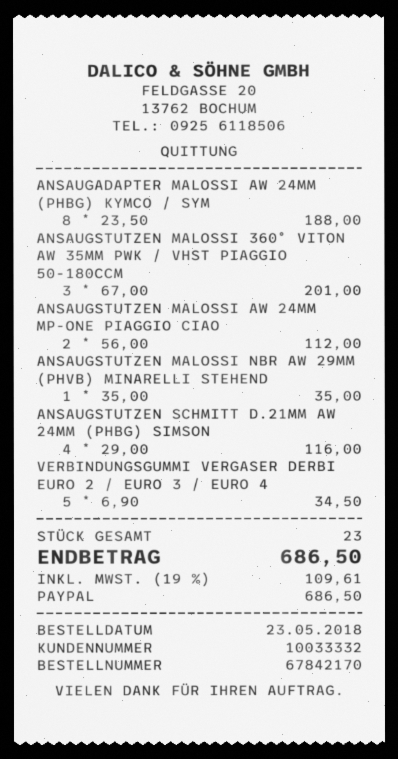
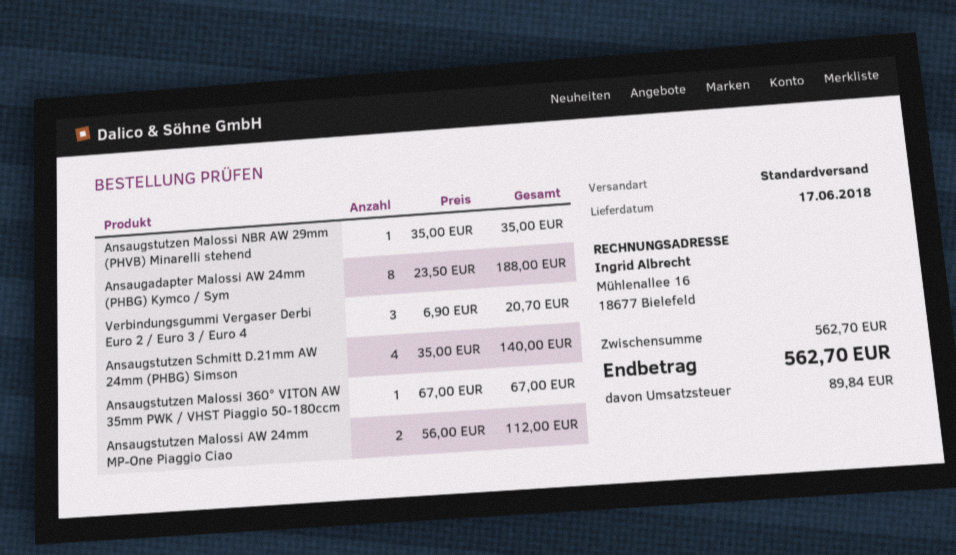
ANSAUGSTUTZEN MALOSSI 360° VITON AW 35MM PWK / VHST PIAGGIO 50-180CCM: 3 x 67.00 = 201.00 -> 1 x 67.00 = 67.00
ANSAUGSTUTZEN SCHMITT D.21MM AW 24MM (PHBG) SIMSON: 4 x 29.00 = 116.00 -> 4 x 35.00 = 140.00
VERBINDUNGSGUMMI VERGASER DERBI EURO 2 / EURO 3 / EURO 4: 5 x 6.90 = 34.50 -> 3 x 6.90 = 20.70
tax: 109.61 -> 89.84
total: 686.50 -> 562.70

